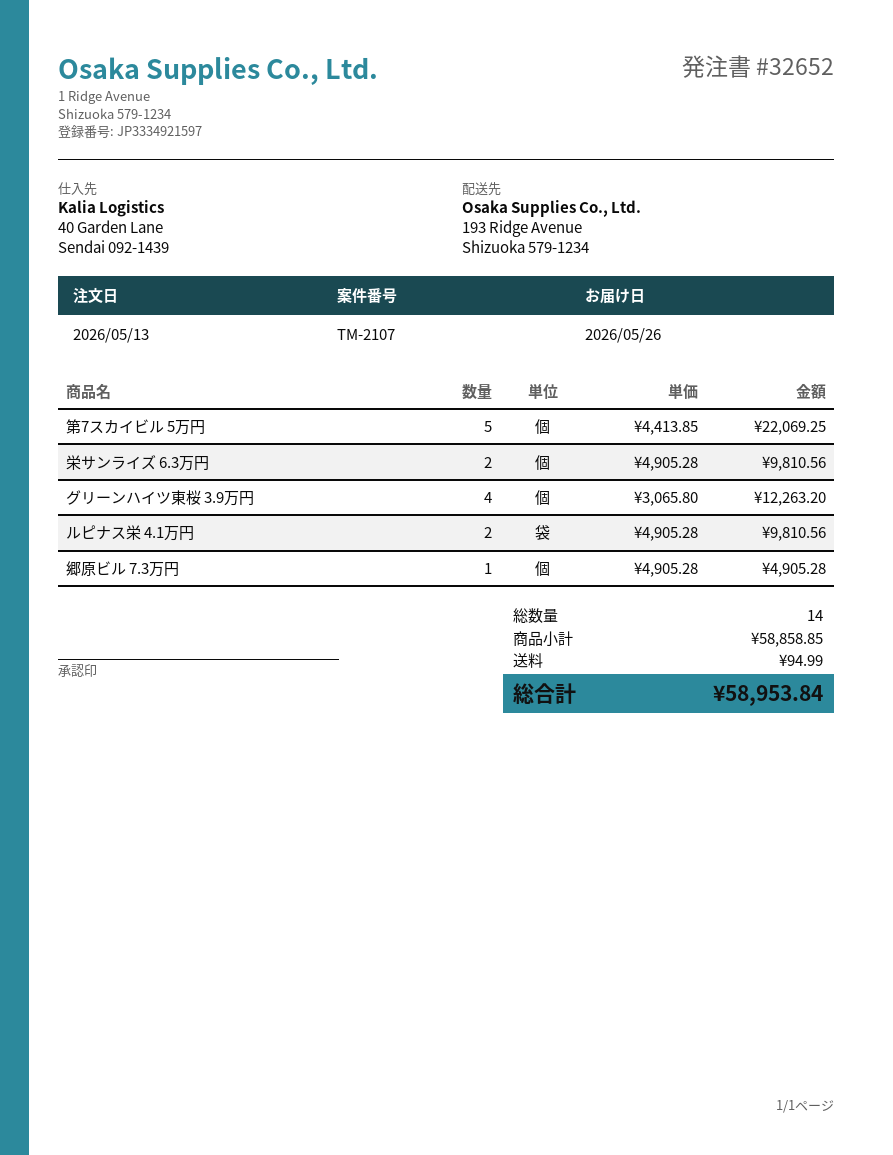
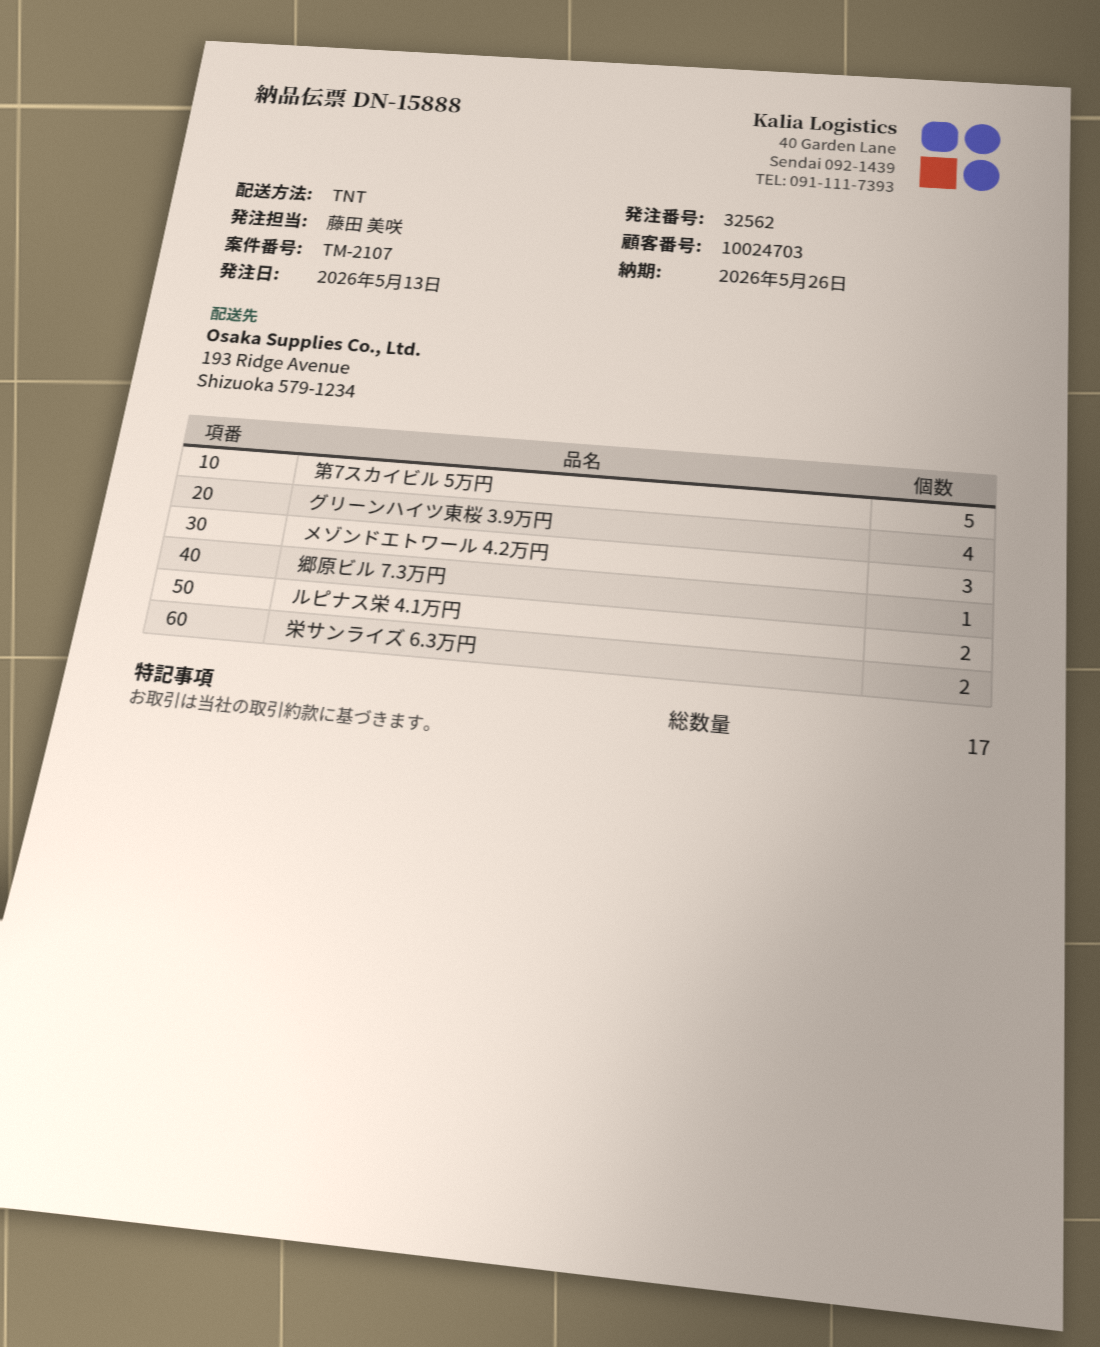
order number: 32652 -> 32562
メゾンドエトワール 4.2万円: none -> 3
total quantity: 14 -> 17

